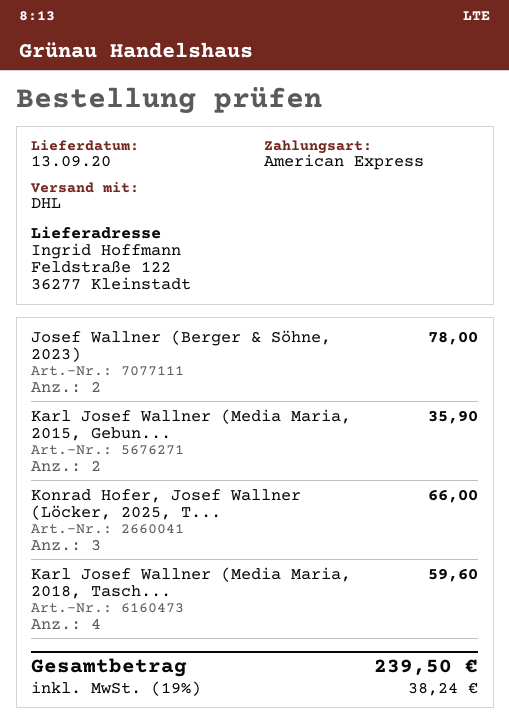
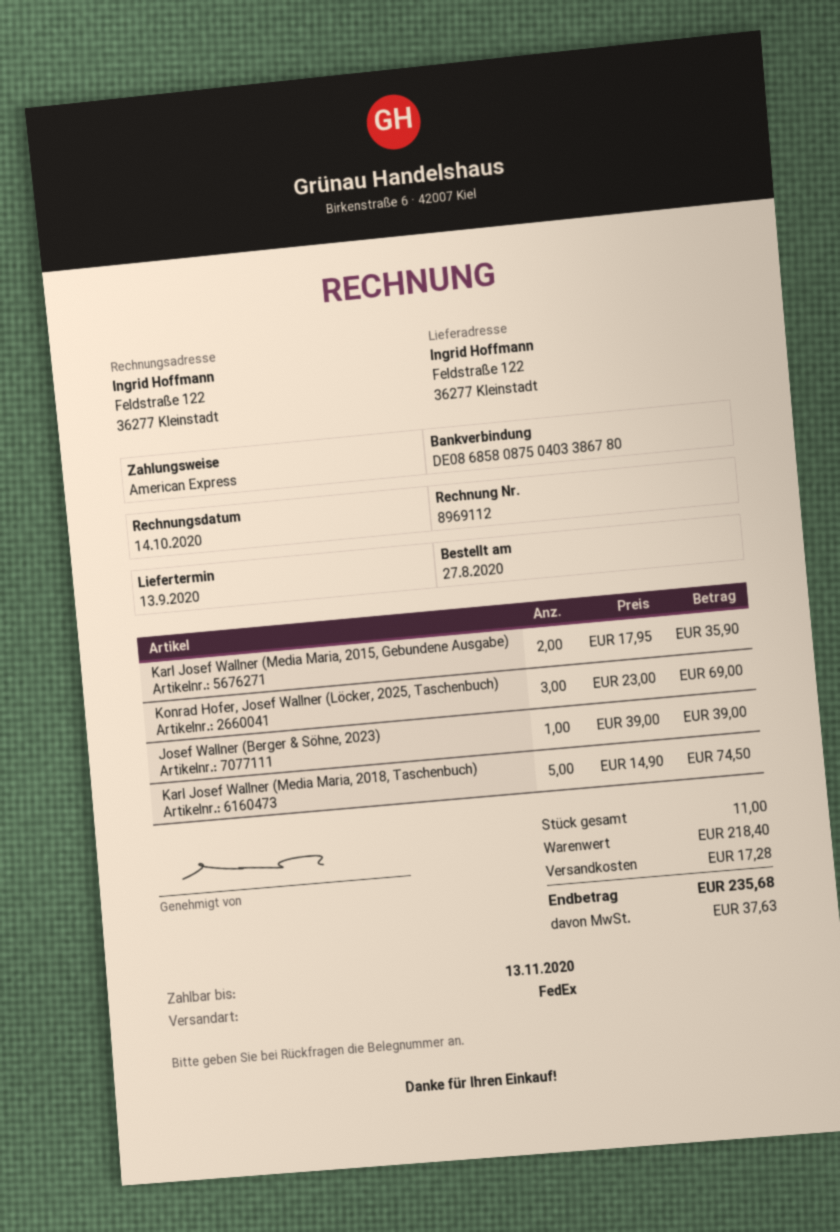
shipping method: DHL -> FedEx
Josef Wallner (Berger & Söhne, 2023): 2 for 78.00 -> 1 for 39.00
Konrad Hofer, Josef Wallner (Löcker, 2025, T...: 3 for 66.00 -> 3 for 69.00
Karl Josef Wallner (Media Maria, 2018, Tasch...: 4 for 59.60 -> 5 for 74.50
shipping: none -> 17.28
tax: 38.24 -> 37.63
total: 239.50 -> 235.68

